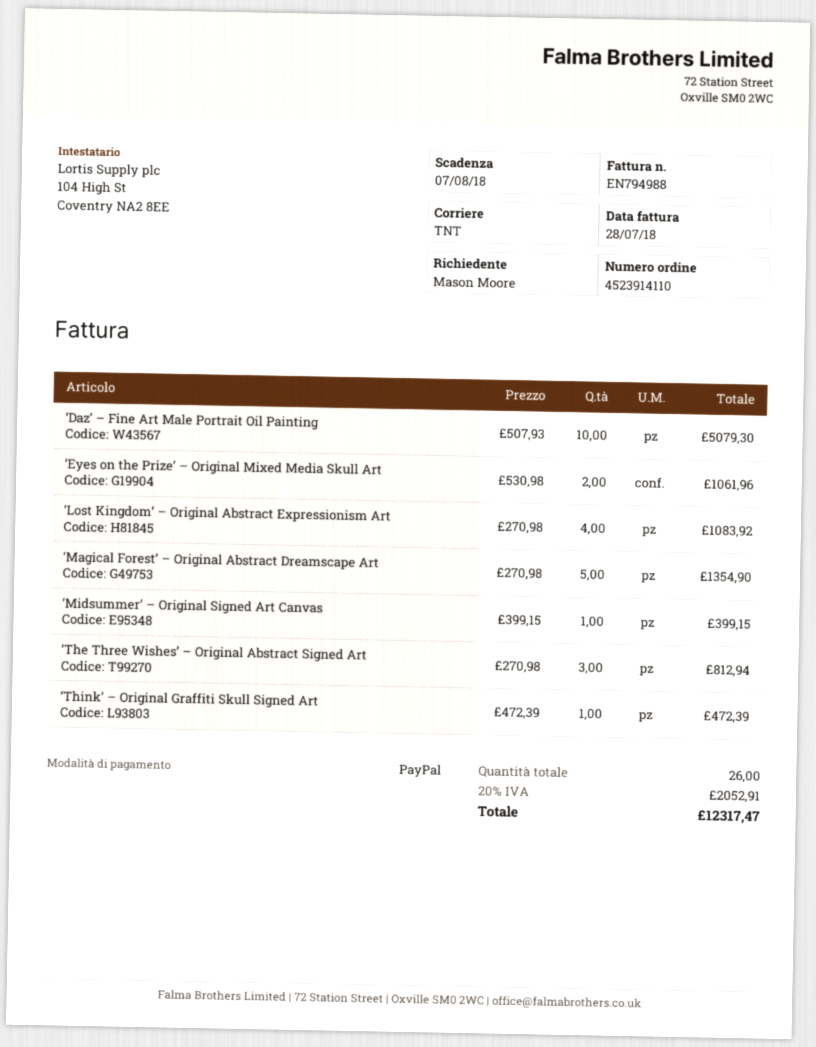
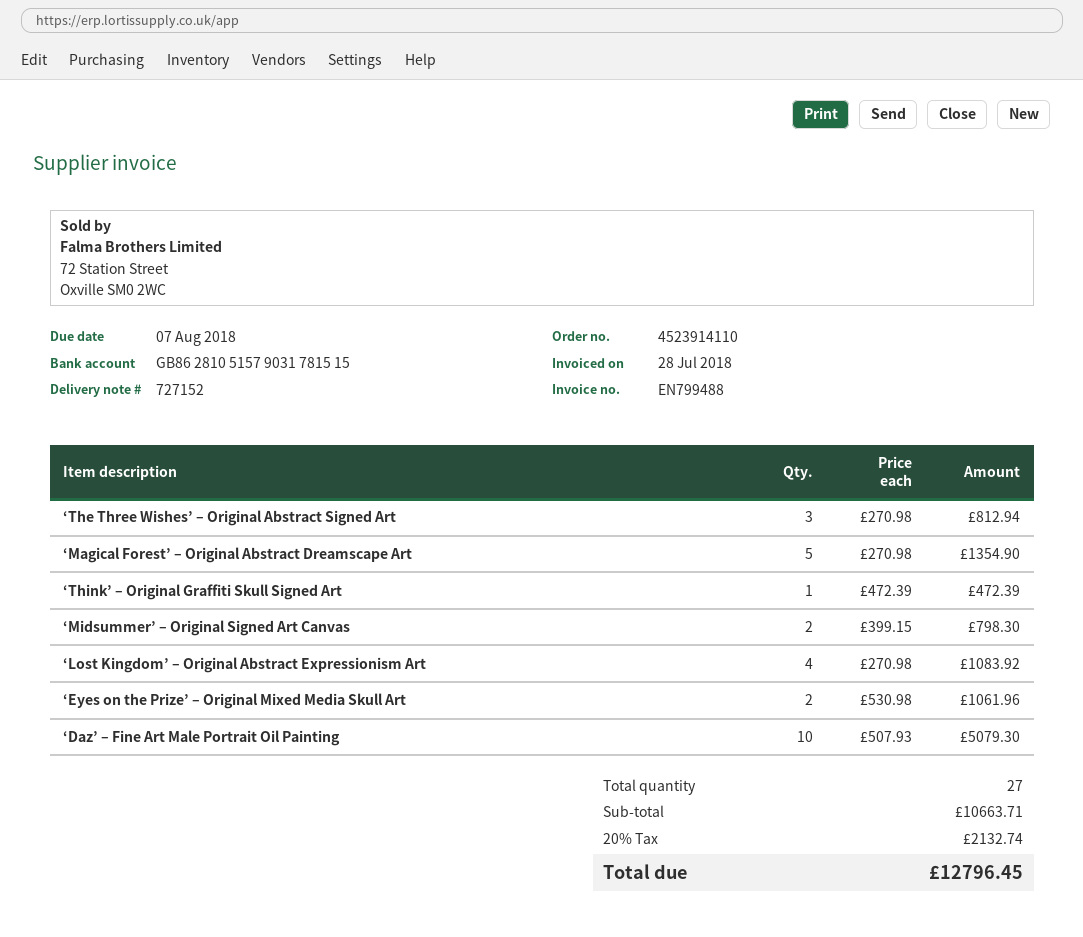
invoice number: EN794988 -> EN799488
‘Midsummer’ – Original Signed Art Canvas: 1 x 399.15 = 399.15 -> 2 x 399.15 = 798.30
total quantity: 26 -> 27
tax: 20% = 2052.91 -> 20% = 2132.74
total: 12317.47 -> 12796.45

